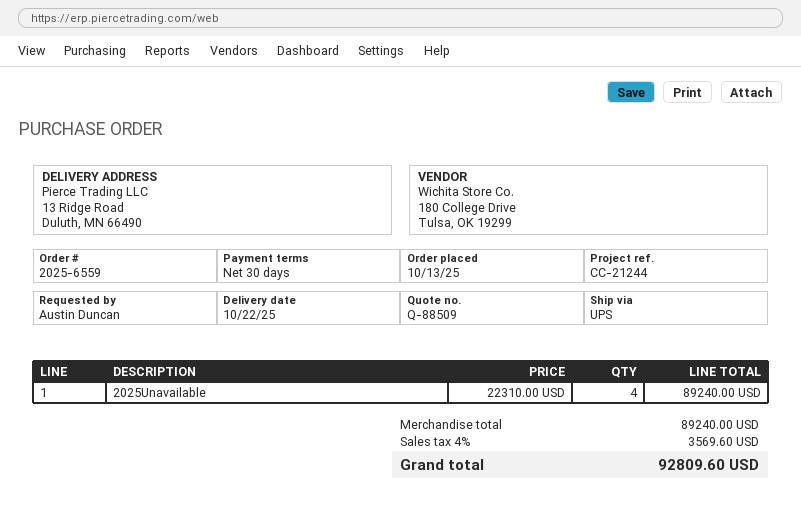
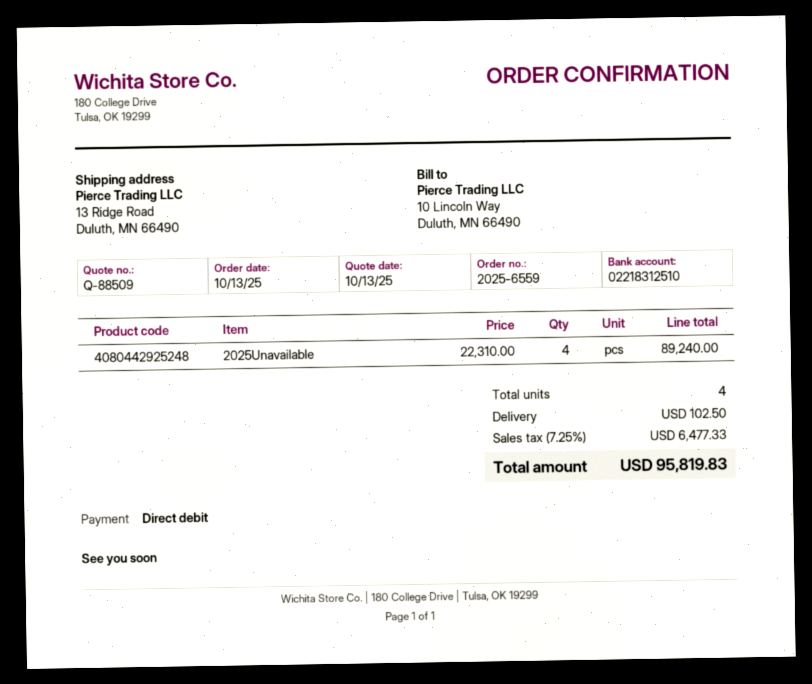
shipping: none -> 102.50
tax: 4% = 3569.60 -> 7.25% = 6477.33
total: 92809.60 -> 95819.83

